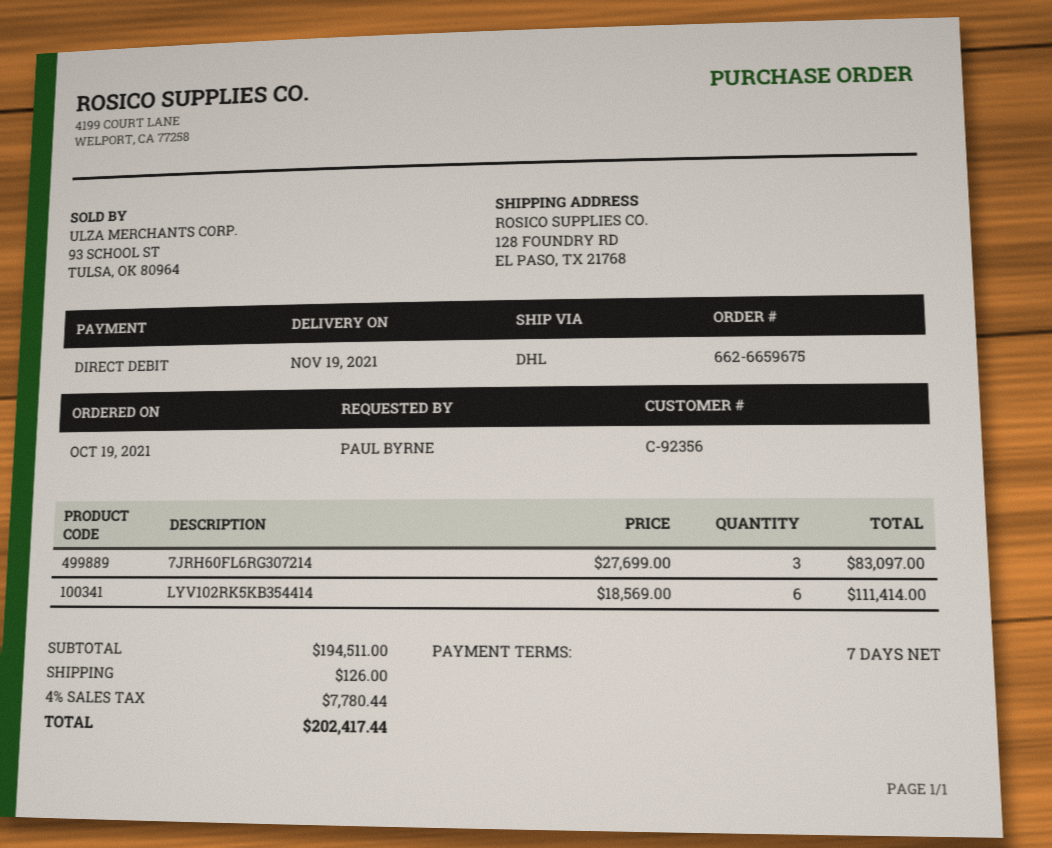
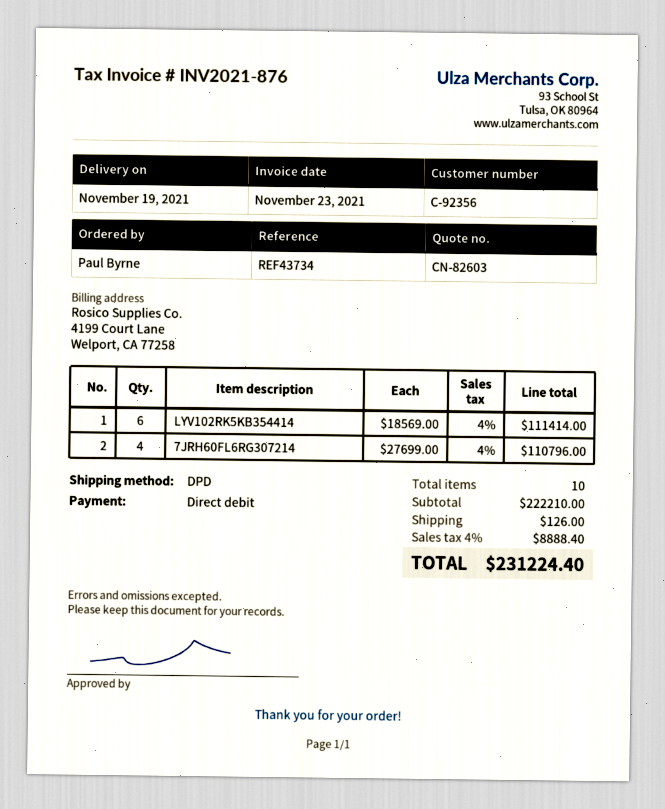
shipping method: DHL -> DPD
7JRH60FL6RG307214: 3 x 27699.00 = 83097.00 -> 4 x 27699.00 = 110796.00
subtotal: 194511.00 -> 222210.00
tax: 4% = 7780.44 -> 4% = 8888.40
total: 202417.44 -> 231224.40

